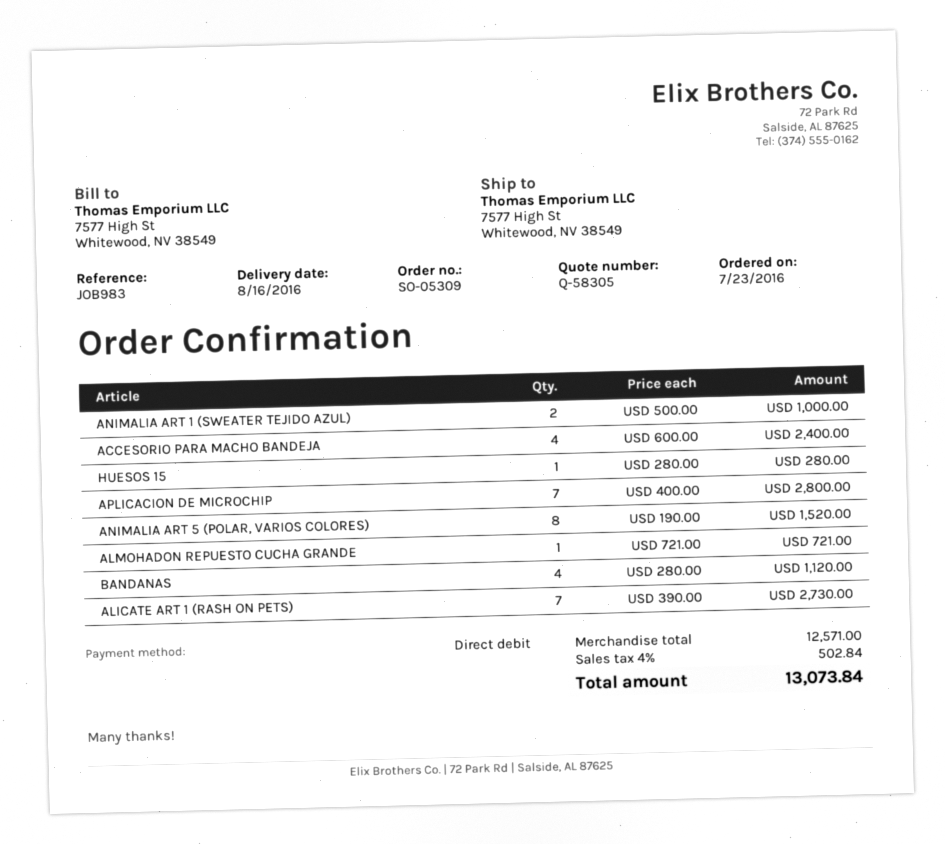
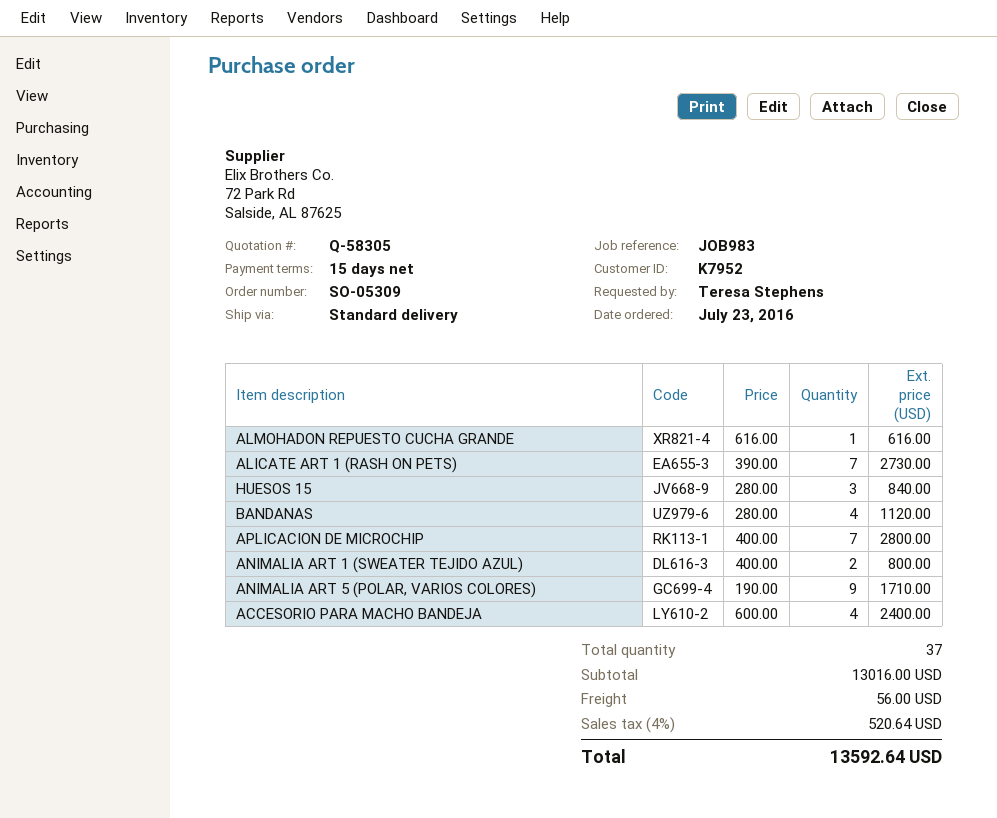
ANIMALIA ART 1 (SWEATER TEJIDO AZUL): 2 x 500.00 = 1000.00 -> 2 x 400.00 = 800.00
HUESOS 15: 1 x 280.00 = 280.00 -> 3 x 280.00 = 840.00
ANIMALIA ART 5 (POLAR, VARIOS COLORES): 8 x 190.00 = 1520.00 -> 9 x 190.00 = 1710.00
ALMOHADON REPUESTO CUCHA GRANDE: 1 x 721.00 = 721.00 -> 1 x 616.00 = 616.00
subtotal: 12571.00 -> 13016.00
shipping: none -> 56.00
tax: 4% = 502.84 -> 4% = 520.64
total: 13073.84 -> 13592.64

